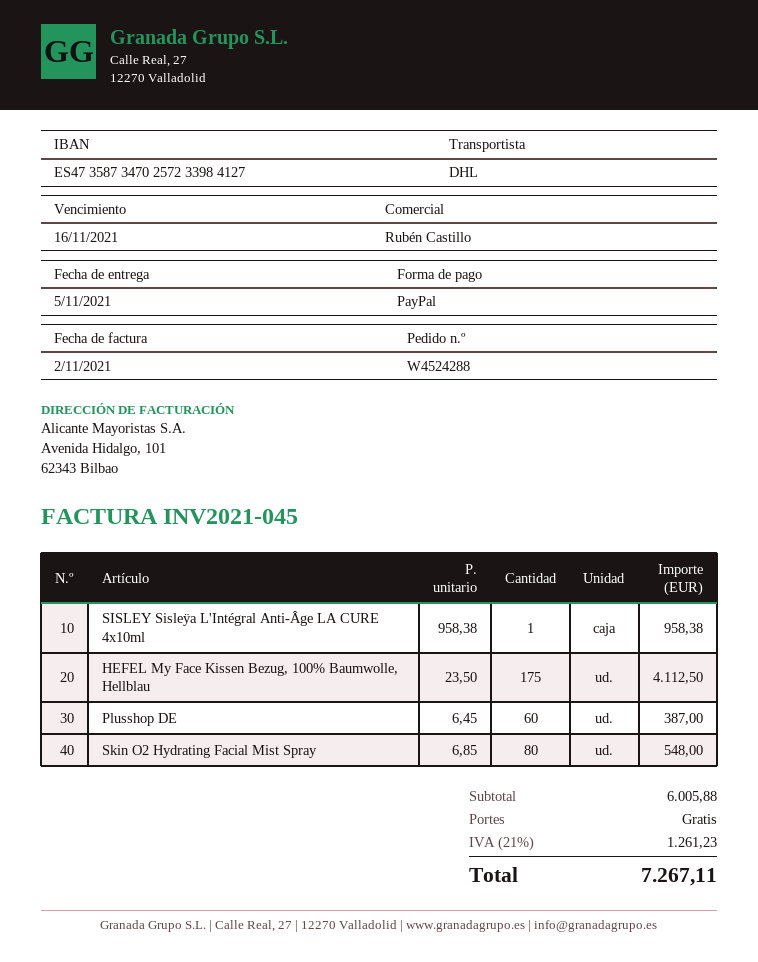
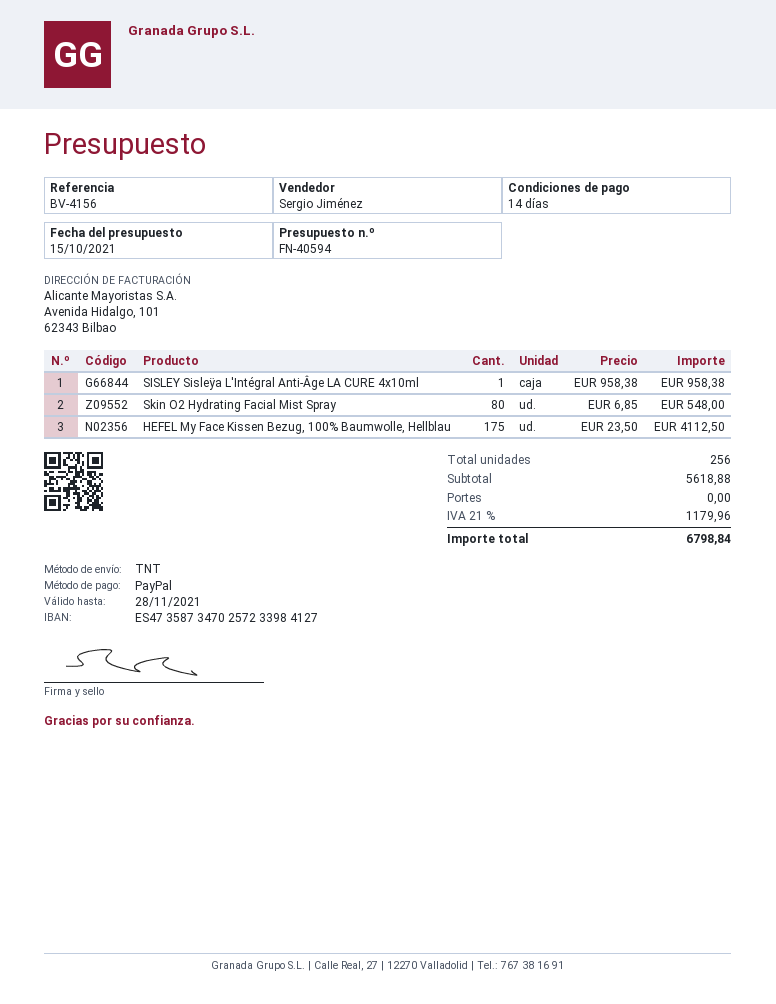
sales rep: Rubén Castillo -> Sergio Jiménez
shipping method: DHL -> TNT
Plusshop DE: 60 x 6.45 = 387.00 -> none
subtotal: 6005.88 -> 5618.88
tax: 21% = 1261.23 -> 21% = 1179.96
total: 7267.11 -> 6798.84

